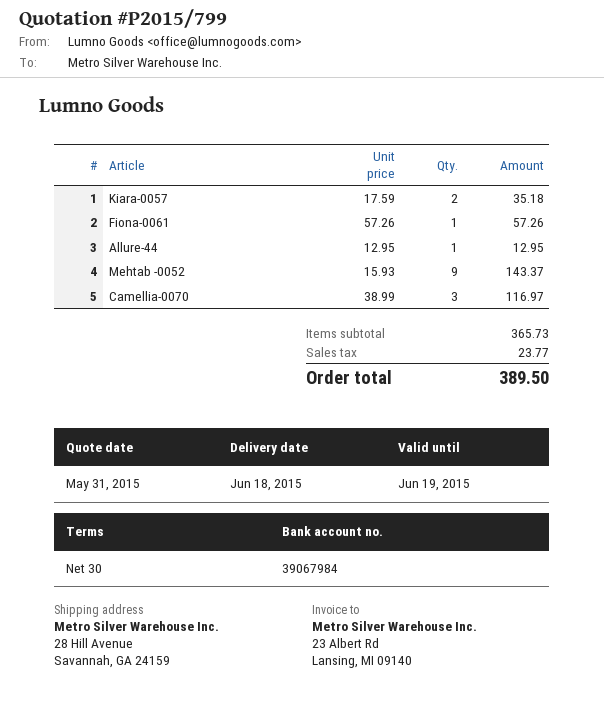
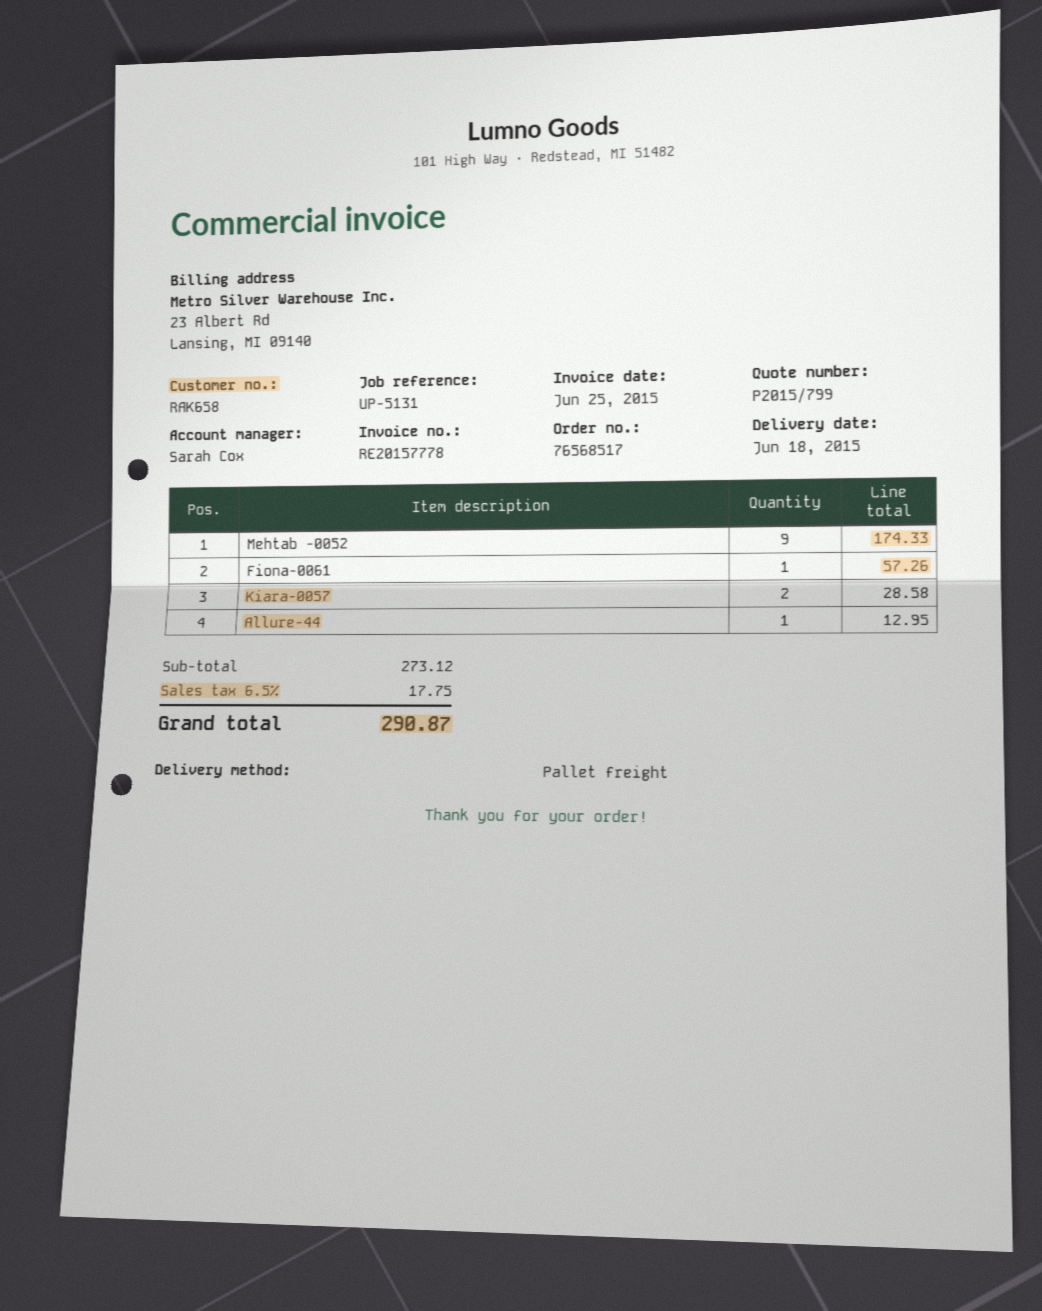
Kiara-0057: 2 for 35.18 -> 2 for 28.58
Mehtab -0052: 9 for 143.37 -> 9 for 174.33
Camellia-0070: 3 for 116.97 -> none
subtotal: 365.73 -> 273.12
tax: 23.77 -> 17.75
total: 389.50 -> 290.87

